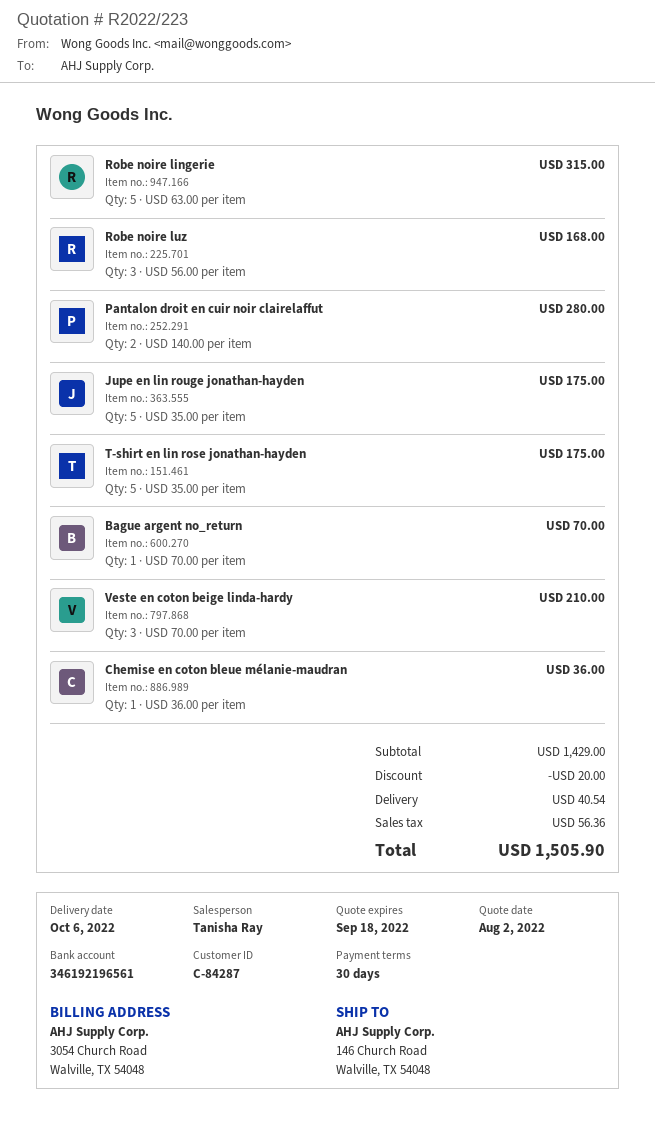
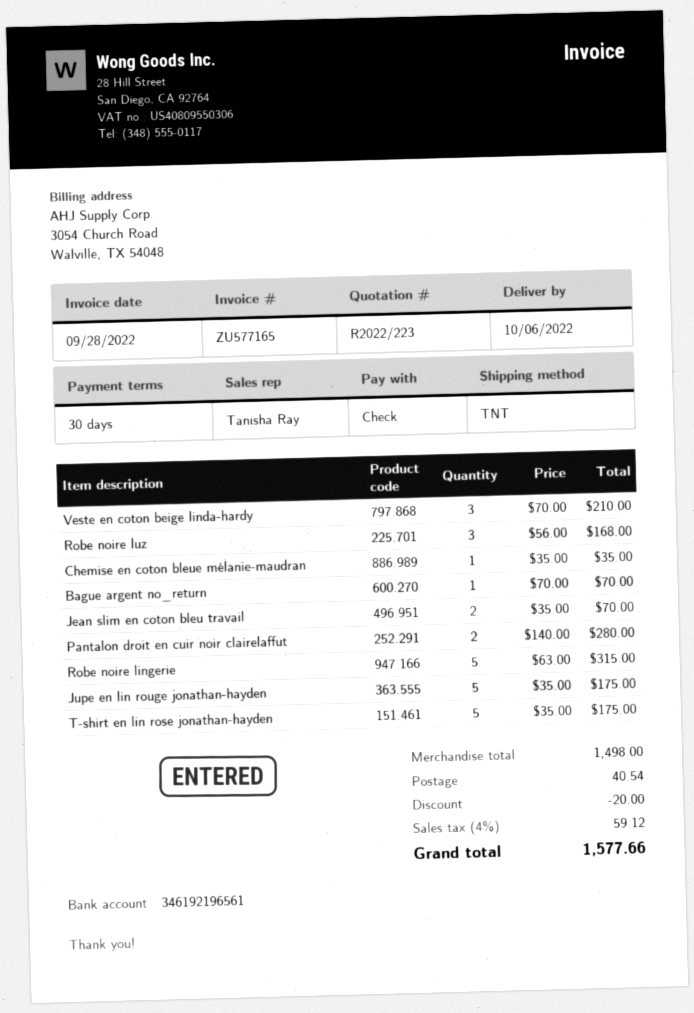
Chemise en coton bleue mélanie-maudran: 1 x 36.00 = 36.00 -> 1 x 35.00 = 35.00
Jean slim en coton bleu travail: none -> 2 x 35.00 = 70.00
subtotal: 1429.00 -> 1498.00
tax: 56.36 -> 59.12
total: 1505.90 -> 1577.66

